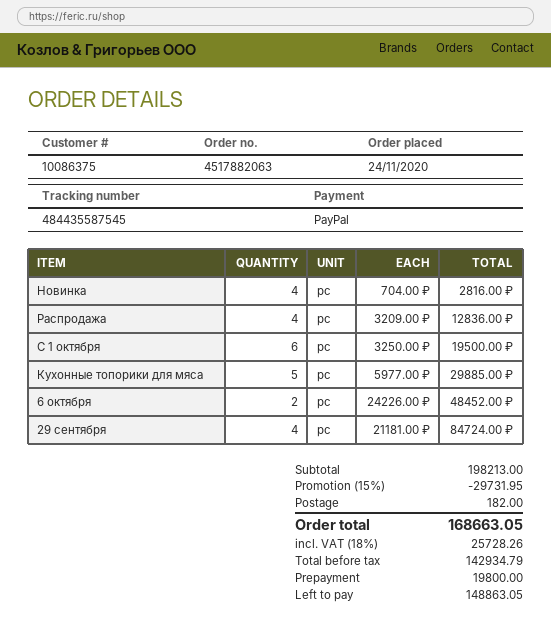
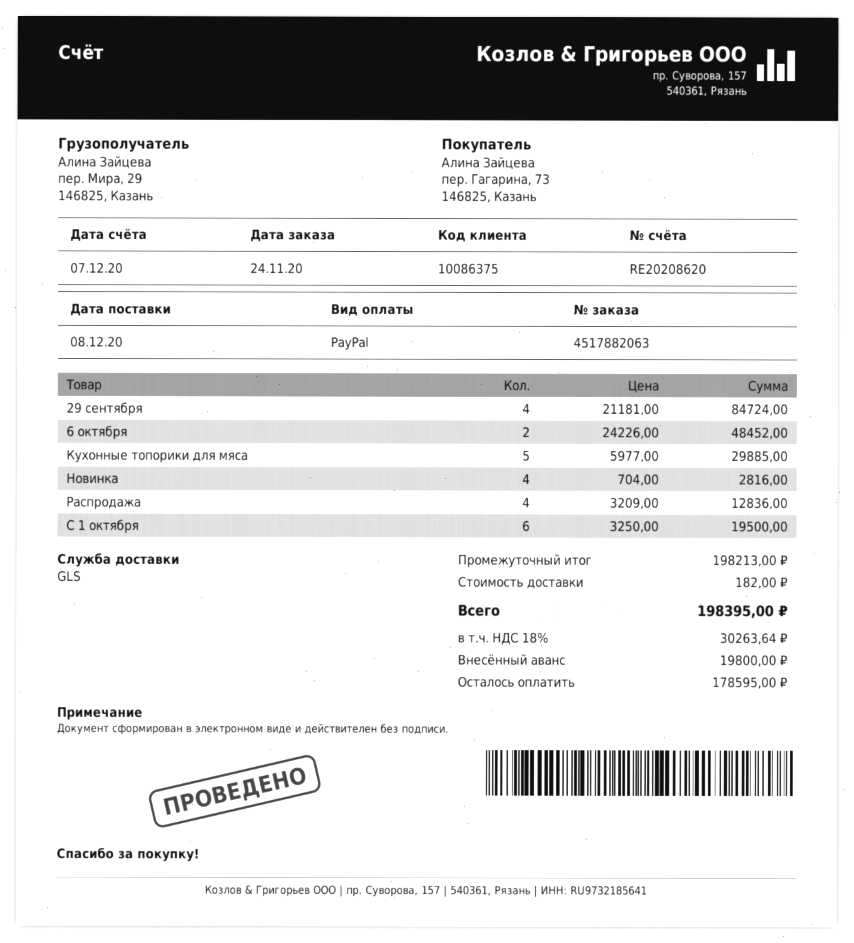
discount: 15% = 29731.95 -> none
tax: 18% = 25728.26 -> 18% = 30263.64
total: 168663.05 -> 198395.00
balance: 148863.05 -> 178595.00

